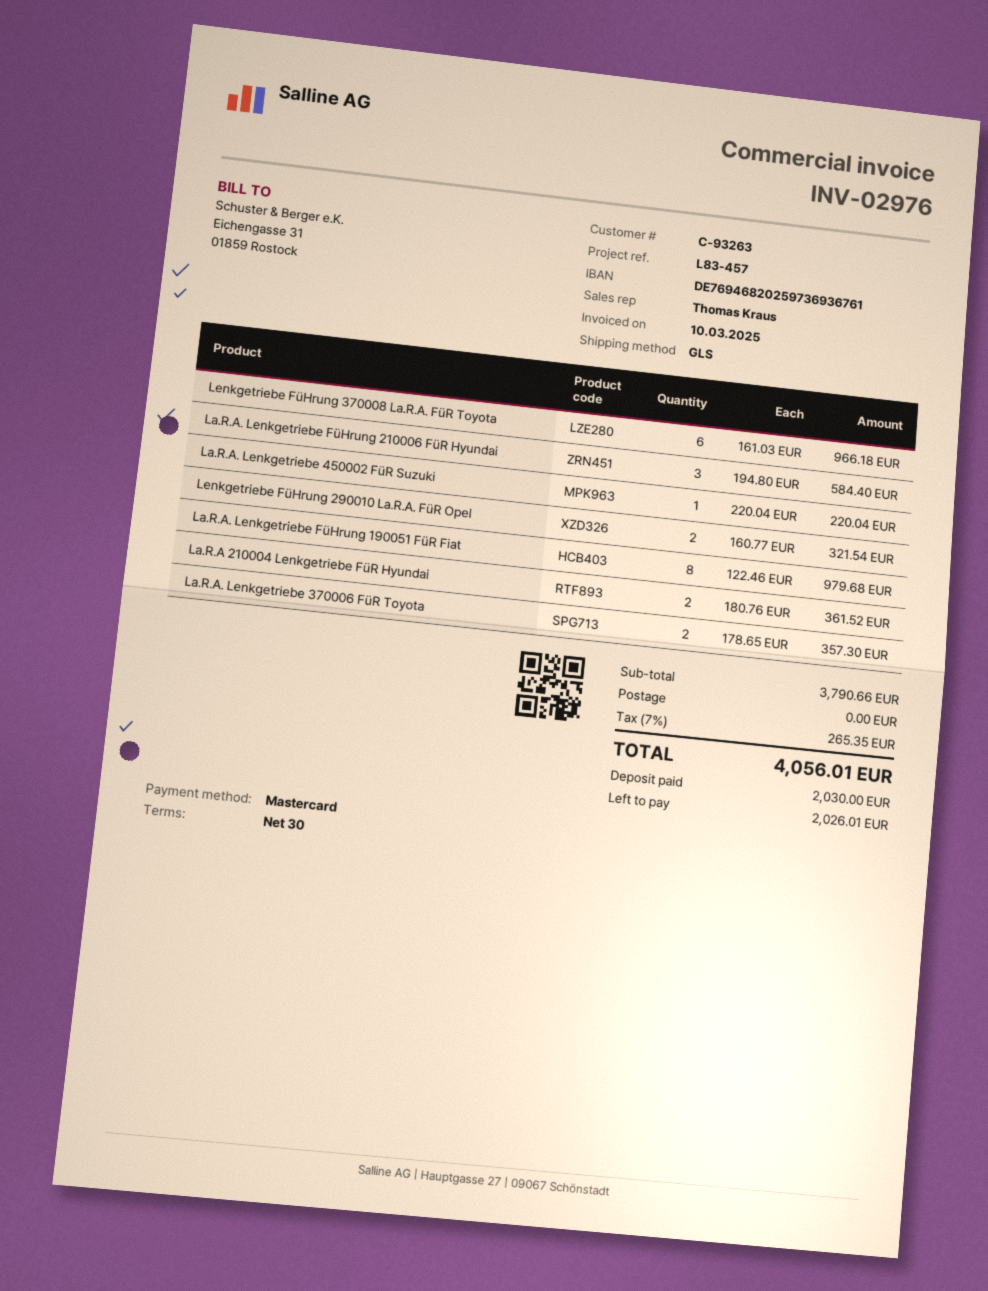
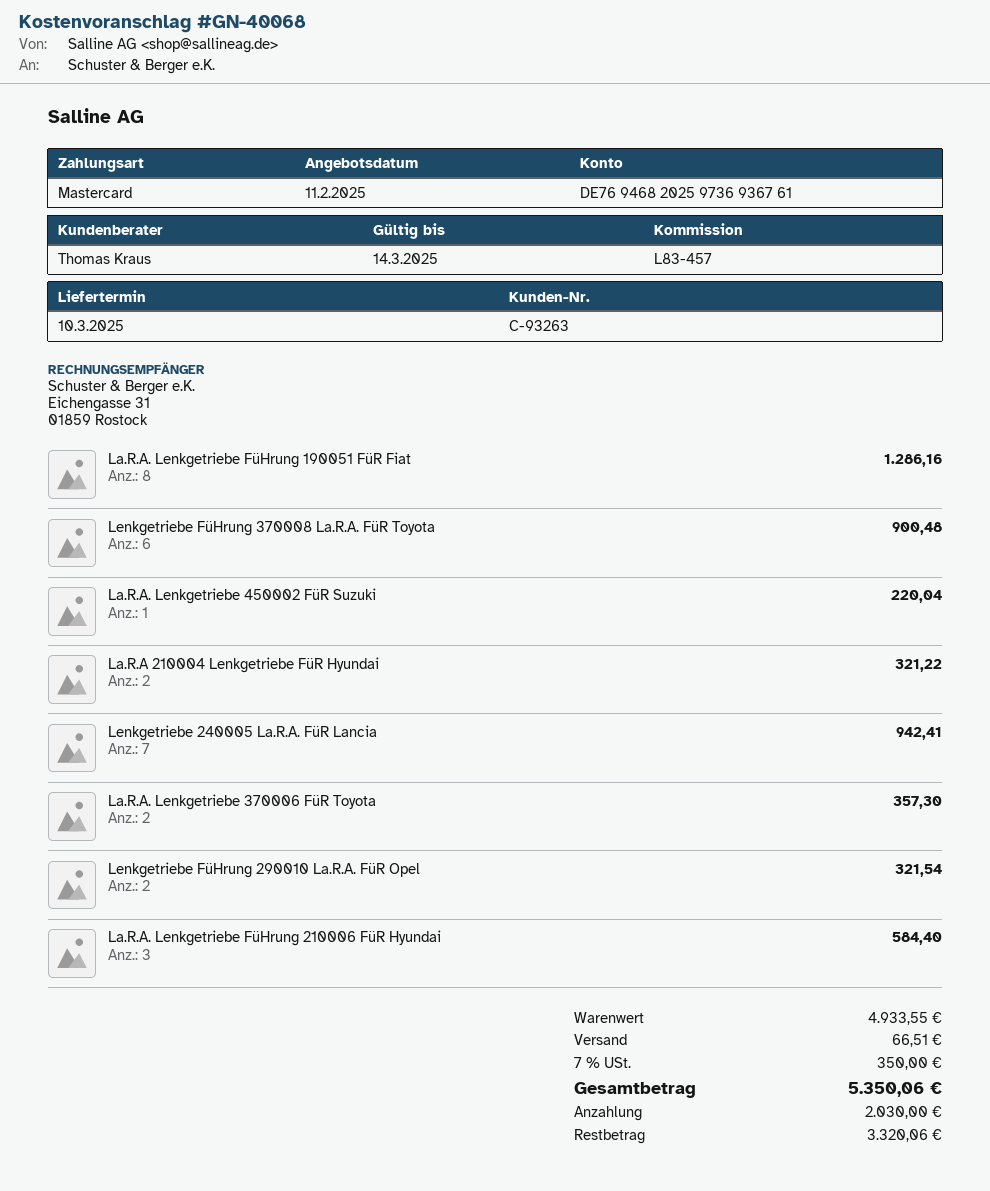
Lenkgetriebe FüHrung 370008 La.R.A. FüR Toyota: 6 for 966.18 -> 6 for 900.48
La.R.A. Lenkgetriebe FüHrung 190051 FüR Fiat: 8 for 979.68 -> 8 for 1286.16
La.R.A 210004 Lenkgetriebe FüR Hyundai: 2 for 361.52 -> 2 for 321.22
Lenkgetriebe 240005 La.R.A. FüR Lancia: none -> 7 for 942.41
subtotal: 3790.66 -> 4933.55
shipping: 0.00 -> 66.51
tax: 7% = 265.35 -> 7% = 350.00
total: 4056.01 -> 5350.06
balance: 2026.01 -> 3320.06

